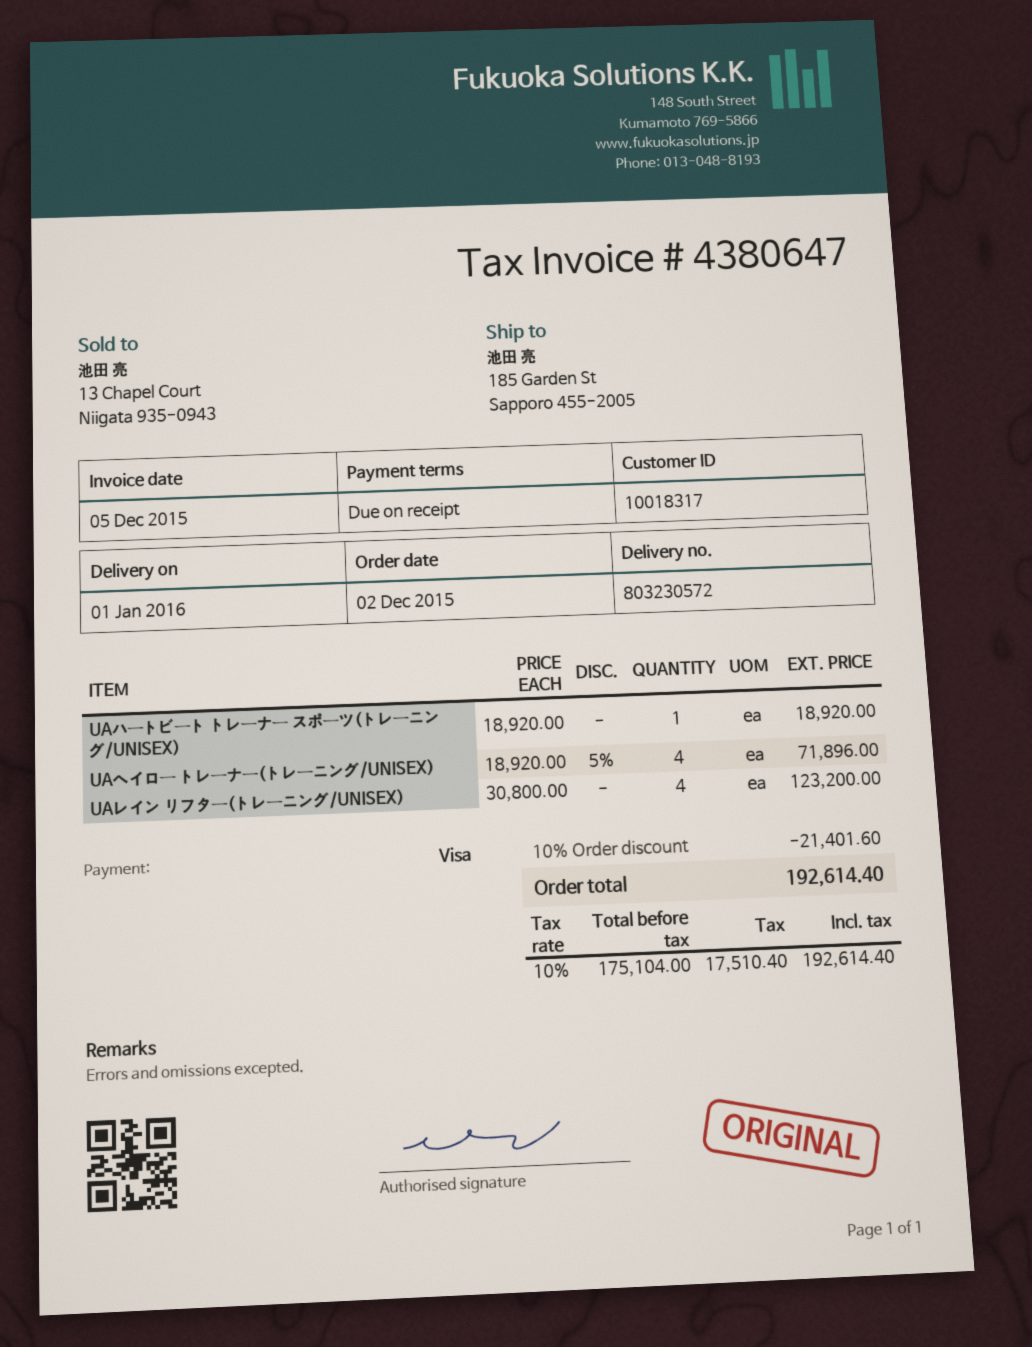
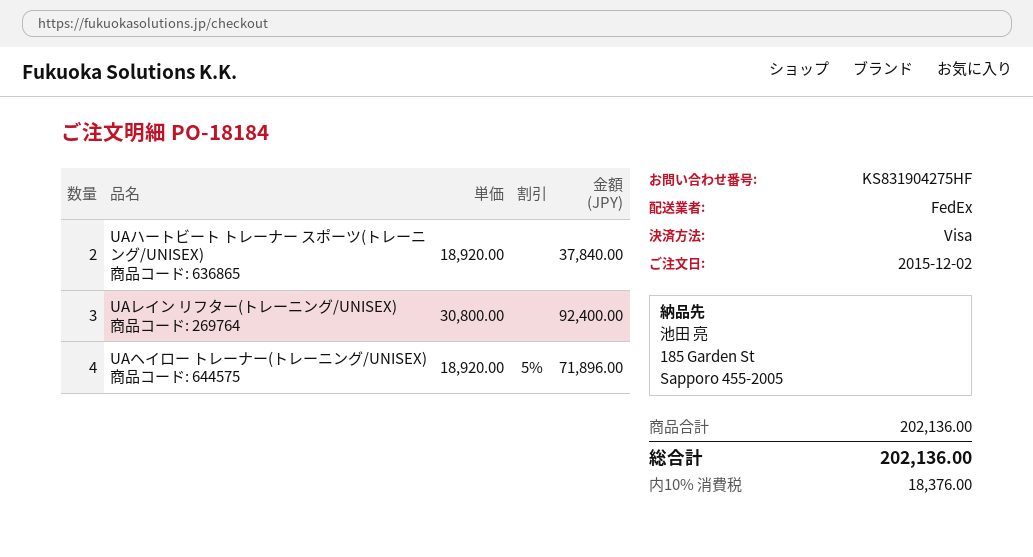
UAハートビート トレーナー スポーツ(トレーニング/UNISEX): 1 x 18920.00 = 18920.00 -> 2 x 18920.00 = 37840.00
UAレイン リフター(トレーニング/UNISEX): 4 x 30800.00 = 123200.00 -> 3 x 30800.00 = 92400.00
discount: 10% = 21401.60 -> none
tax: 10% = 17510.40 -> 10% = 18376.00
total: 192614.40 -> 202136.00

